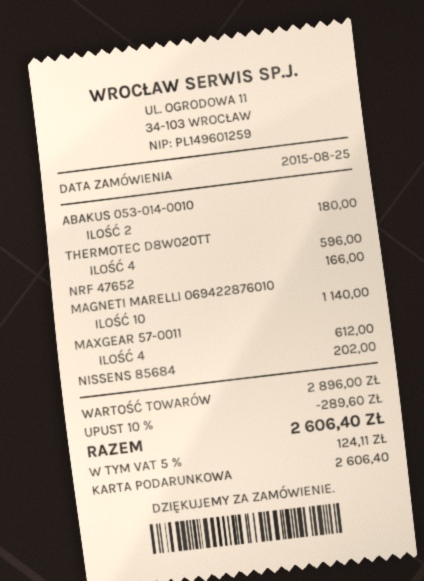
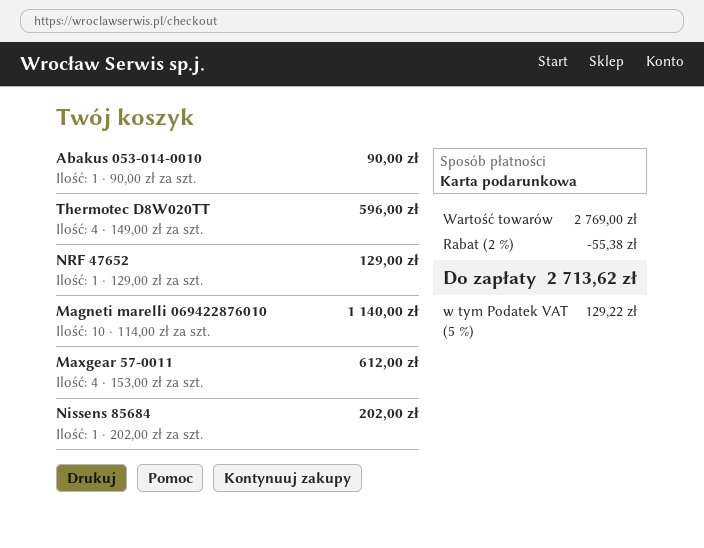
ABAKUS 053-014-0010: 2 for 180.00 -> 1 for 90.00
NRF 47652: 1 for 166.00 -> 1 for 129.00
subtotal: 2896.00 -> 2769.00
discount: 10% = 289.60 -> 2% = 55.38
tax: 5% = 124.11 -> 5% = 129.22
total: 2606.40 -> 2713.62

